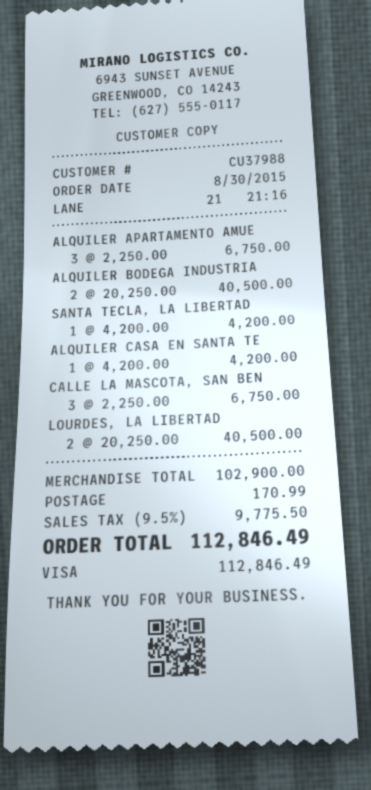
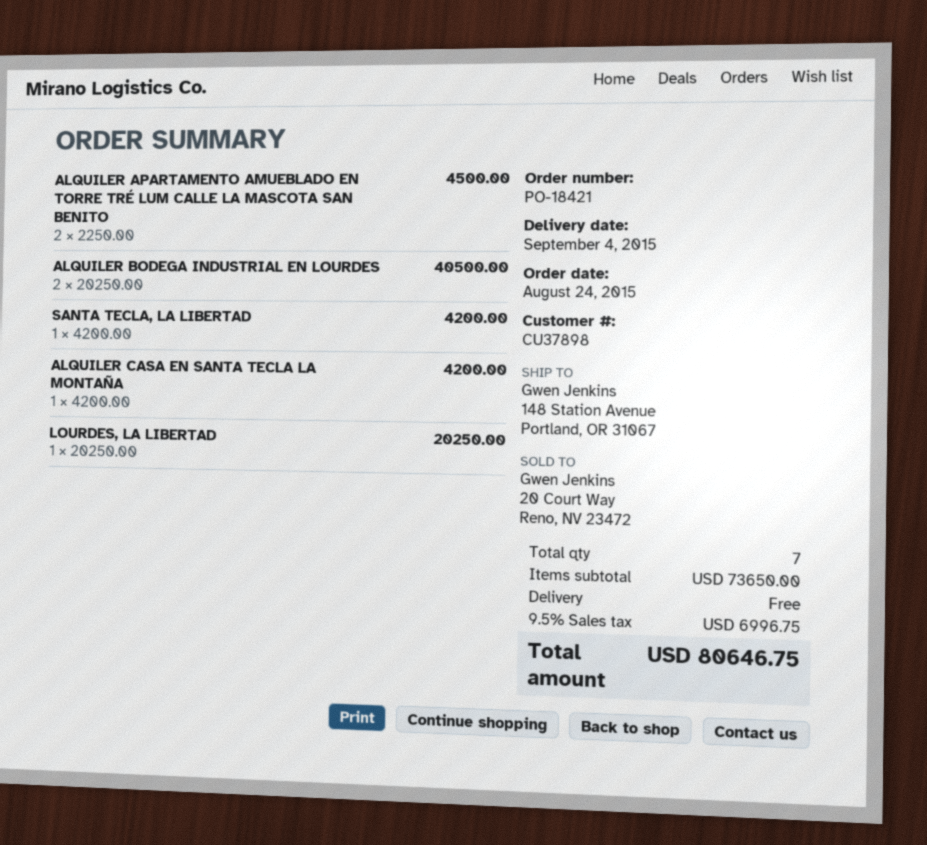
order date: 2015-08-30 -> 2015-08-24
customer number: CU37988 -> CU37898
ALQUILER APARTAMENTO AMUE: 3 x 2250.00 = 6750.00 -> 2 x 2250.00 = 4500.00
CALLE LA MASCOTA, SAN BEN: 3 x 2250.00 = 6750.00 -> none
LOURDES, LA LIBERTAD: 2 x 20250.00 = 40500.00 -> 1 x 20250.00 = 20250.00
subtotal: 102900.00 -> 73650.00
shipping: 170.99 -> 0.00
tax: 9.5% = 9775.50 -> 9.5% = 6996.75
total: 112846.49 -> 80646.75

